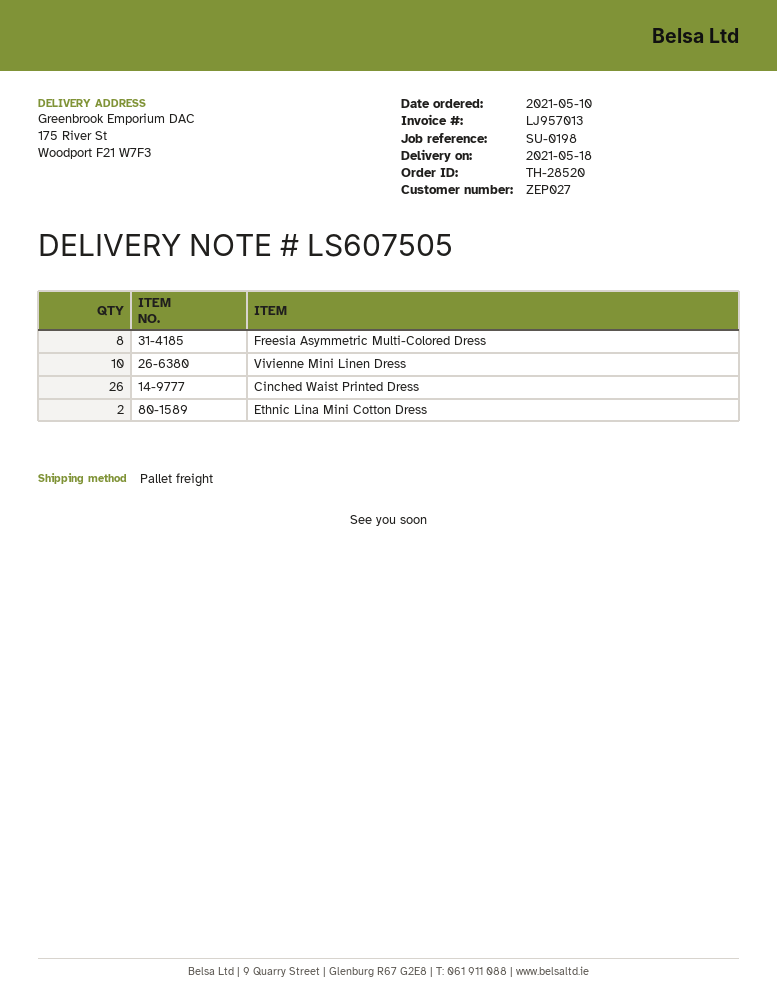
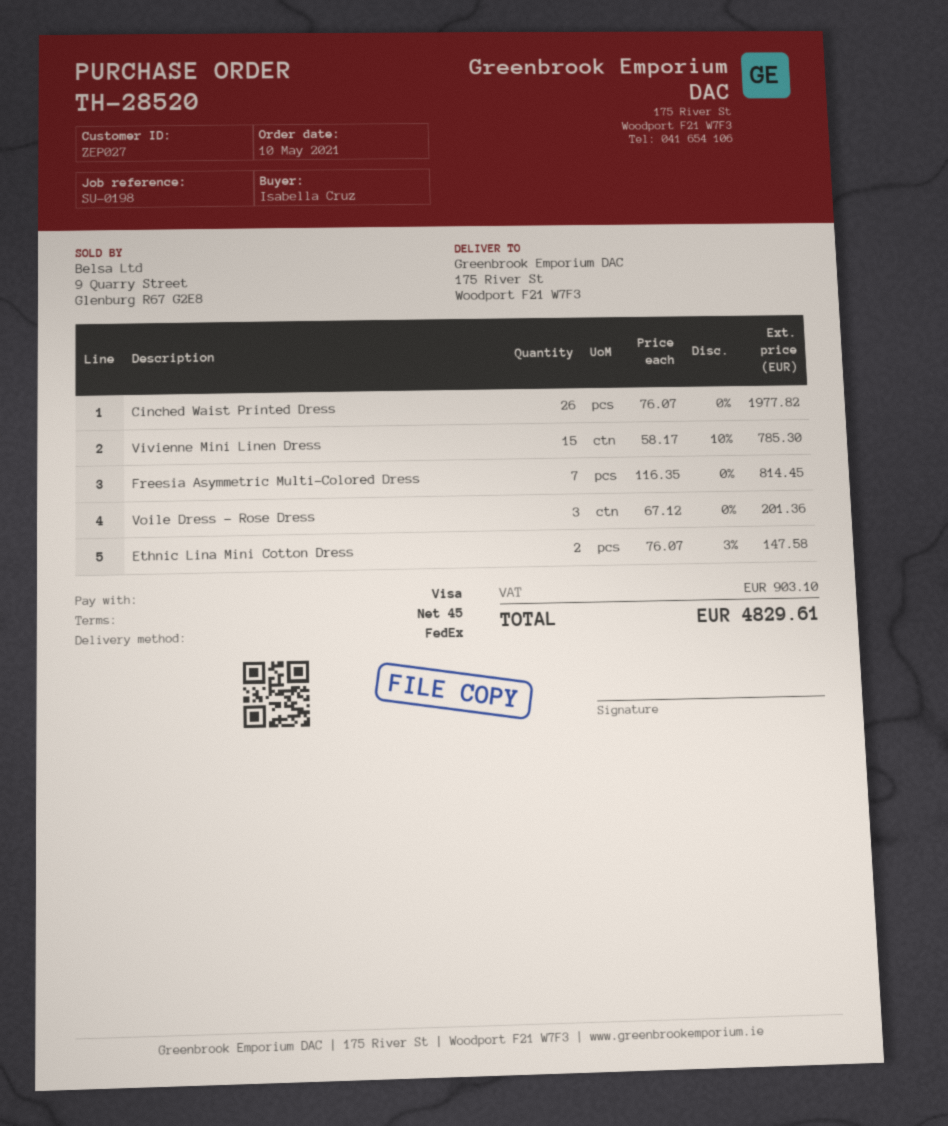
shipping method: pallet freight -> FedEx
Freesia Asymmetric Multi-Colored Dress: 8 -> 7
Vivienne Mini Linen Dress: 10 -> 15
Voile Dress - Rose Dress: none -> 3

